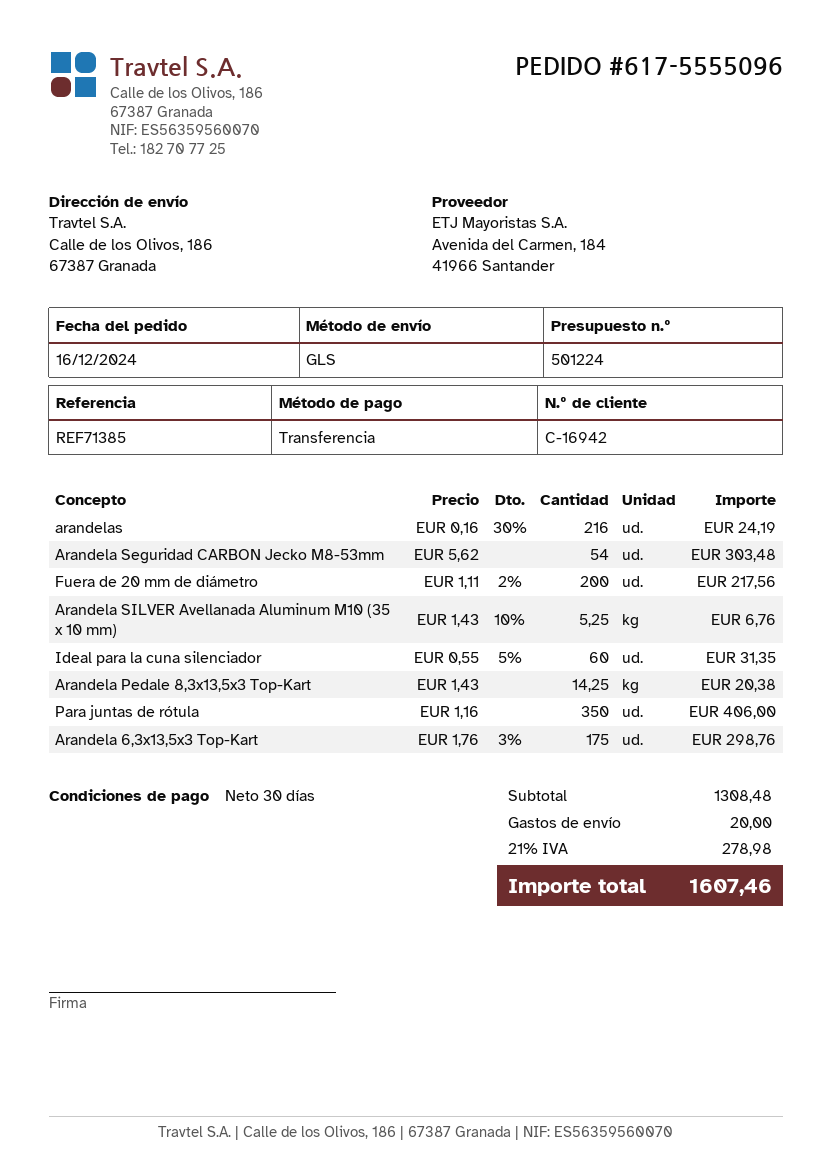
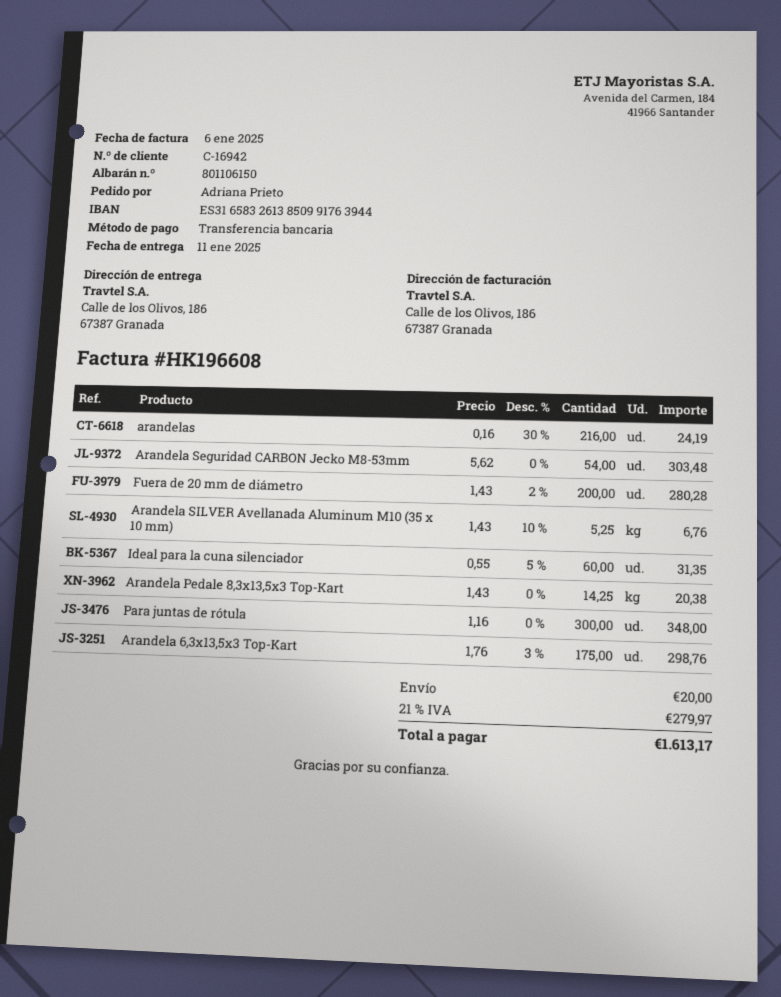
Fuera de 20 mm de diámetro: 200 x 1.11 - 2% = 217.56 -> 200 x 1.43 - 2% = 280.28
Para juntas de rótula: 350 x 1.16 = 406.00 -> 300 x 1.16 = 348.00
tax: 21% = 278.98 -> 21% = 279.97
total: 1607.46 -> 1613.17

